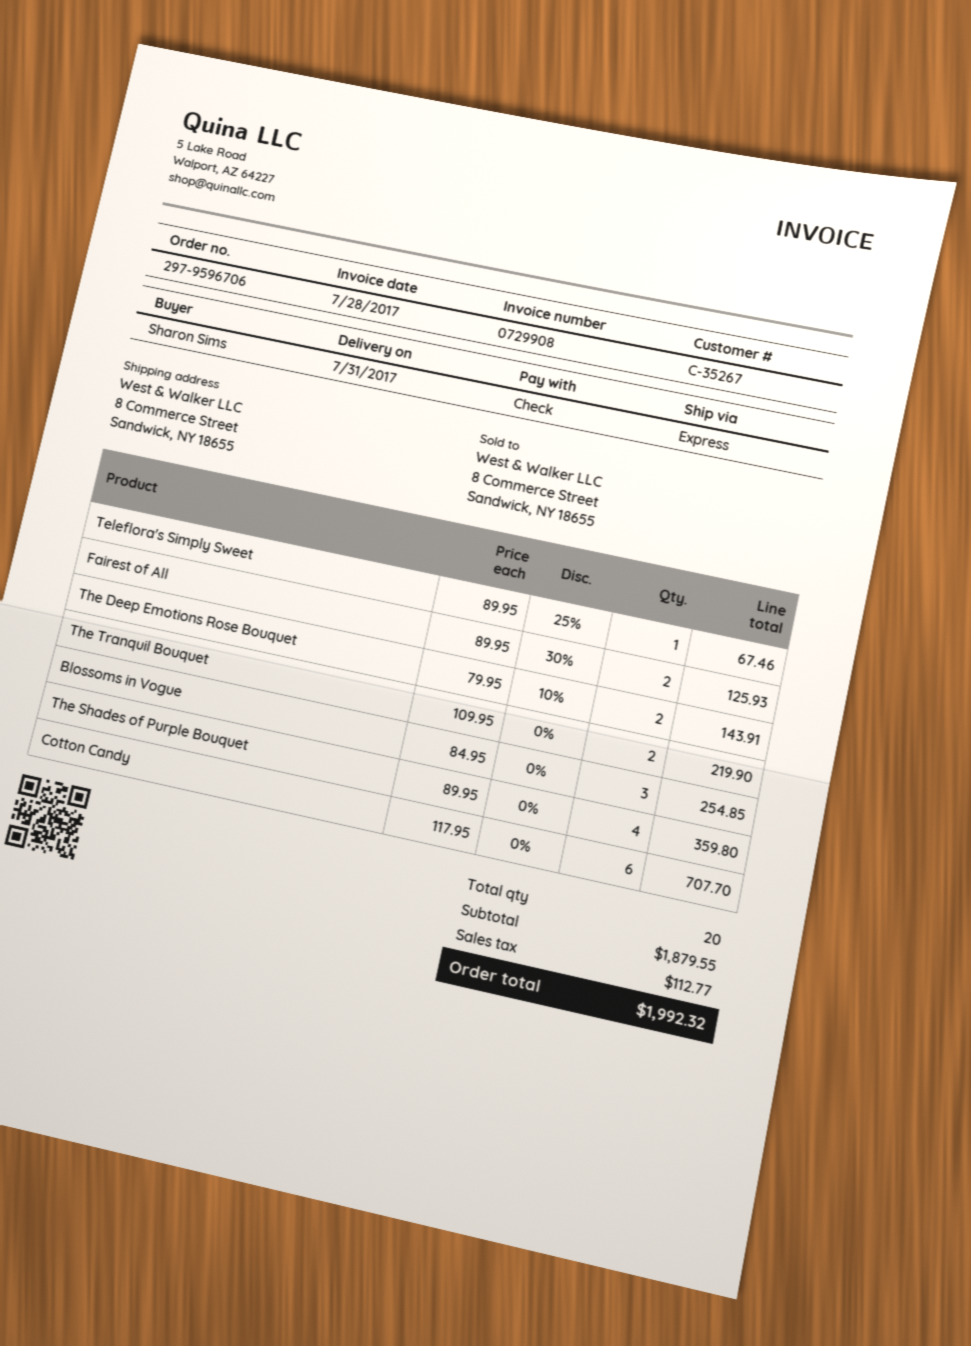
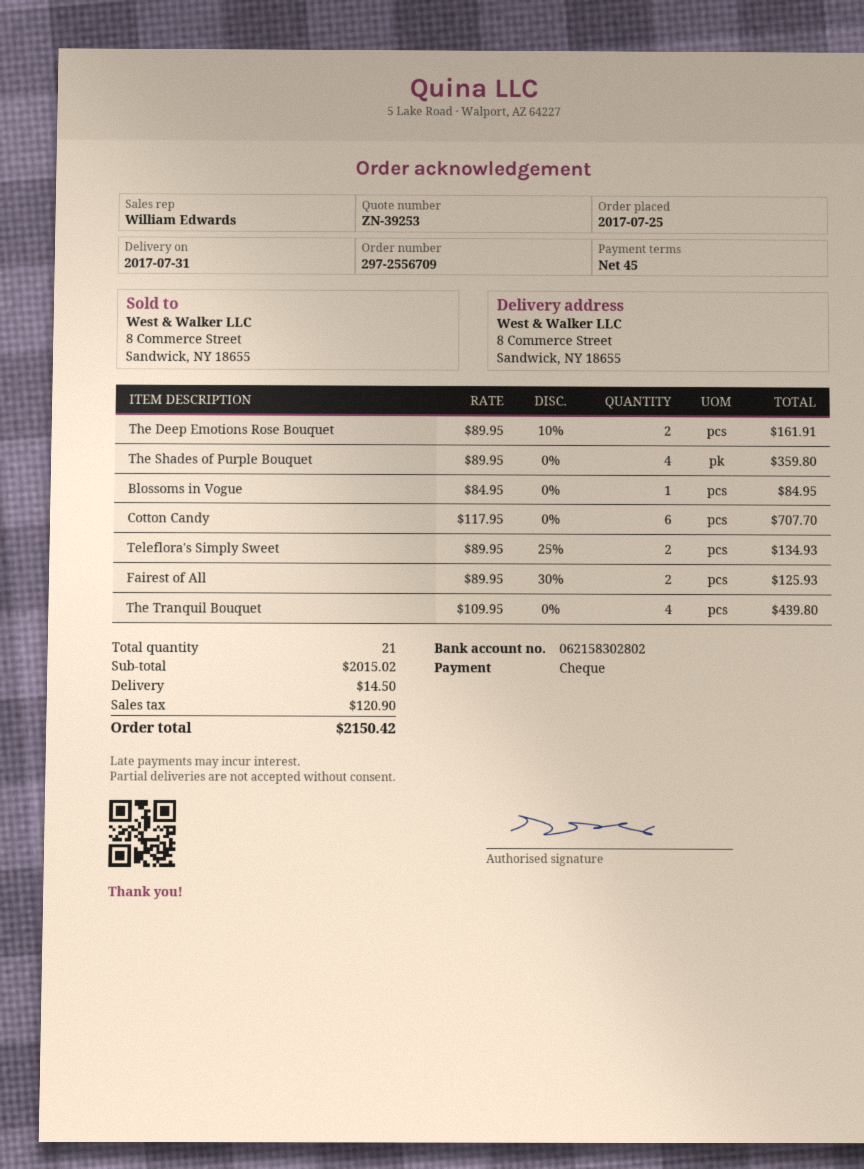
order number: 297-9596706 -> 297-2556709
Teleflora's Simply Sweet: 1 x 89.95 - 25% = 67.46 -> 2 x 89.95 - 25% = 134.93
The Deep Emotions Rose Bouquet: 2 x 79.95 - 10% = 143.91 -> 2 x 89.95 - 10% = 161.91
The Tranquil Bouquet: 2 x 109.95 = 219.90 -> 4 x 109.95 = 439.80
Blossoms in Vogue: 3 x 84.95 = 254.85 -> 1 x 84.95 = 84.95
total quantity: 20 -> 21
subtotal: 1879.55 -> 2015.02
shipping: none -> 14.50
tax: 112.77 -> 120.90
total: 1992.32 -> 2150.42

